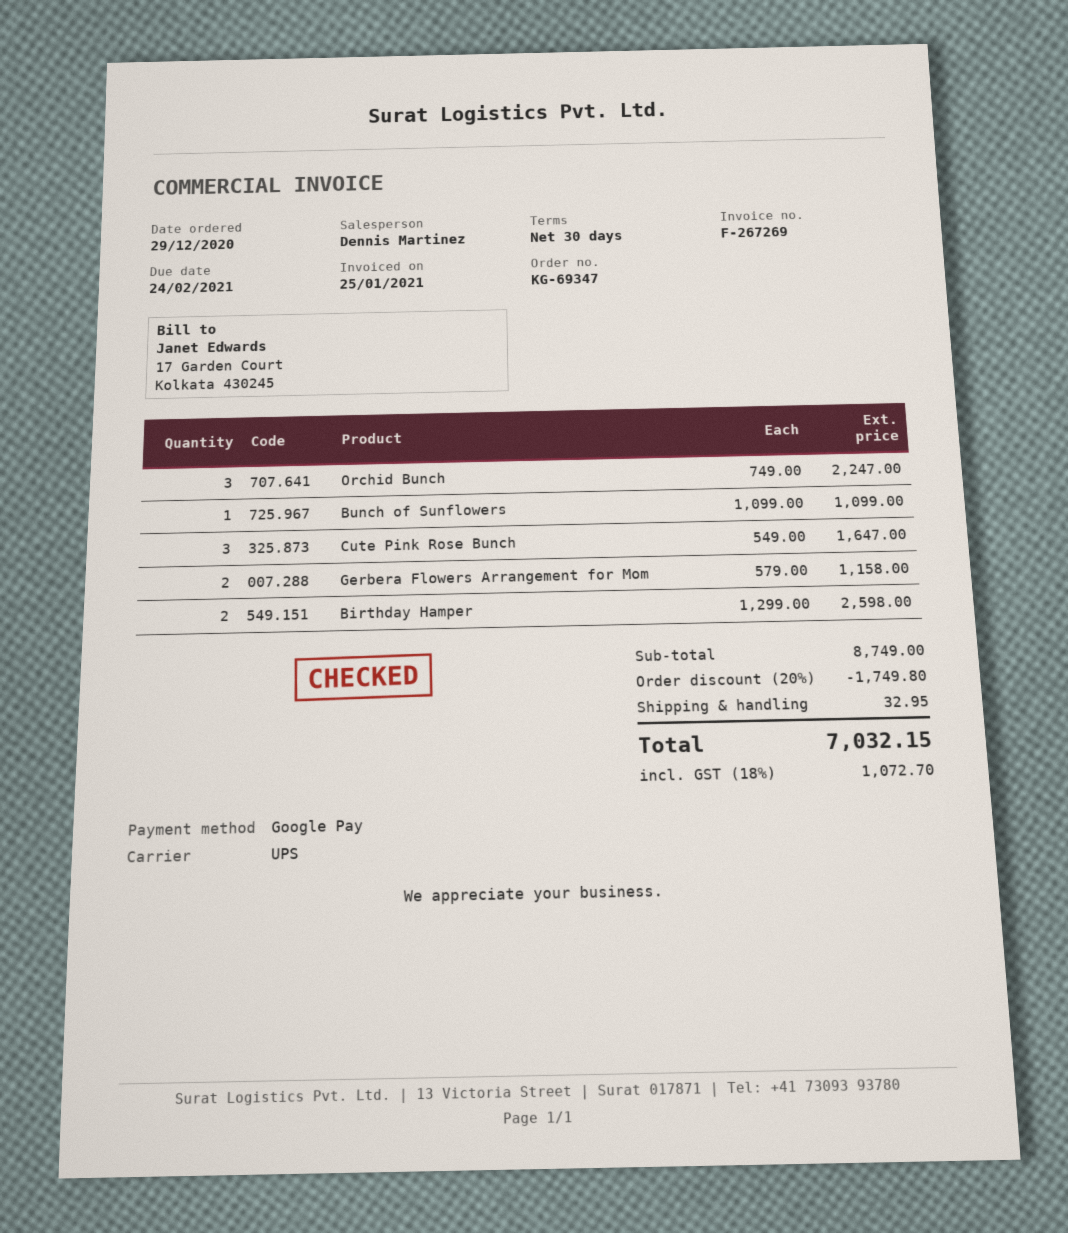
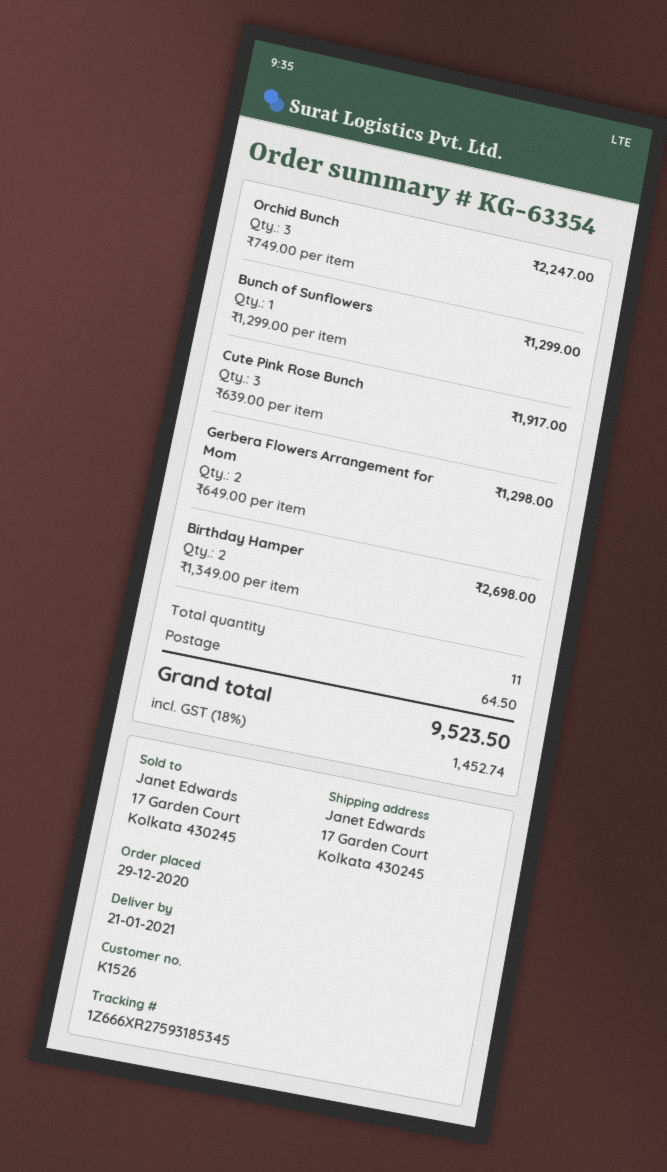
order number: KG-69347 -> KG-63354
Bunch of Sunflowers: 1 x 1099.00 = 1099.00 -> 1 x 1299.00 = 1299.00
Cute Pink Rose Bunch: 3 x 549.00 = 1647.00 -> 3 x 639.00 = 1917.00
Gerbera Flowers Arrangement for Mom: 2 x 579.00 = 1158.00 -> 2 x 649.00 = 1298.00
Birthday Hamper: 2 x 1299.00 = 2598.00 -> 2 x 1349.00 = 2698.00
discount: 20% = 1749.80 -> none
shipping: 32.95 -> 64.50
tax: 18% = 1072.70 -> 18% = 1452.74
total: 7032.15 -> 9523.50

